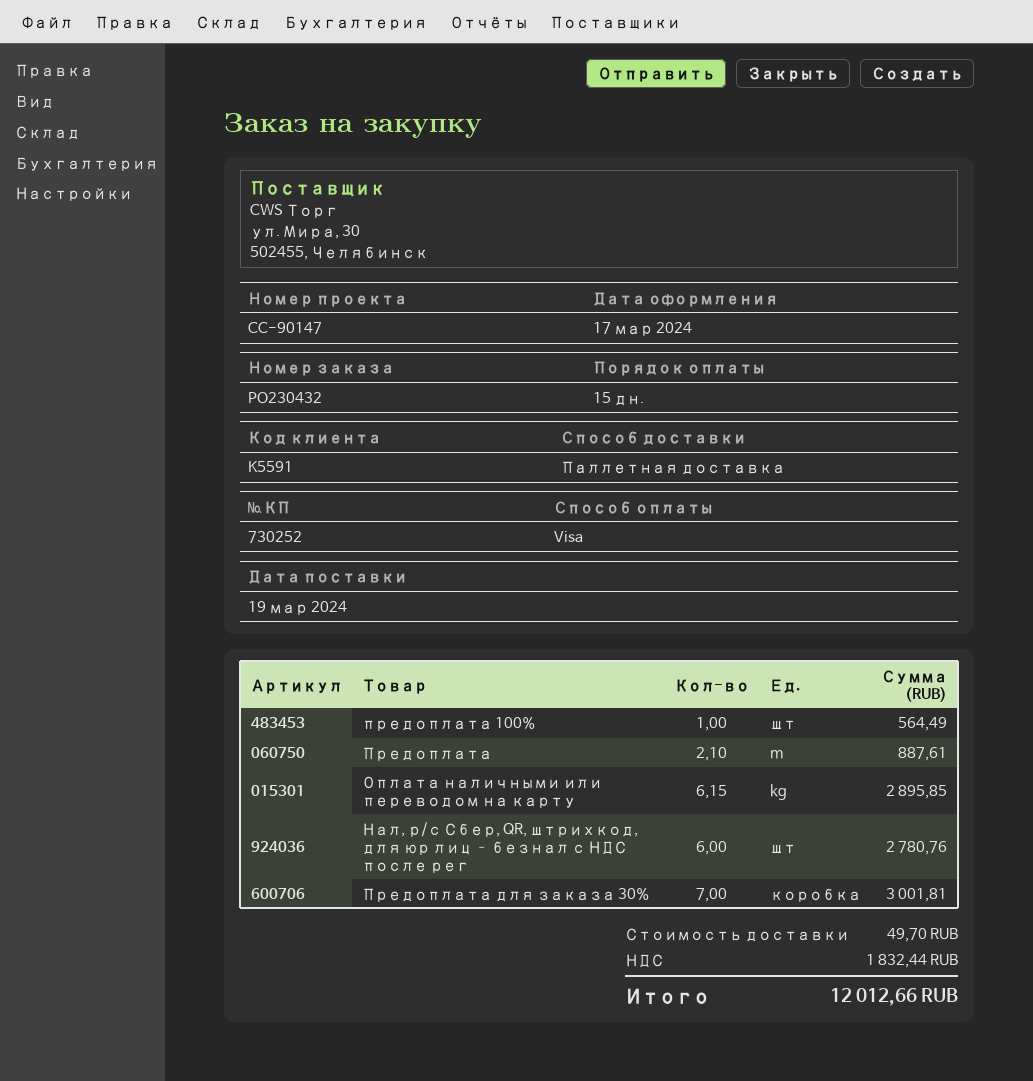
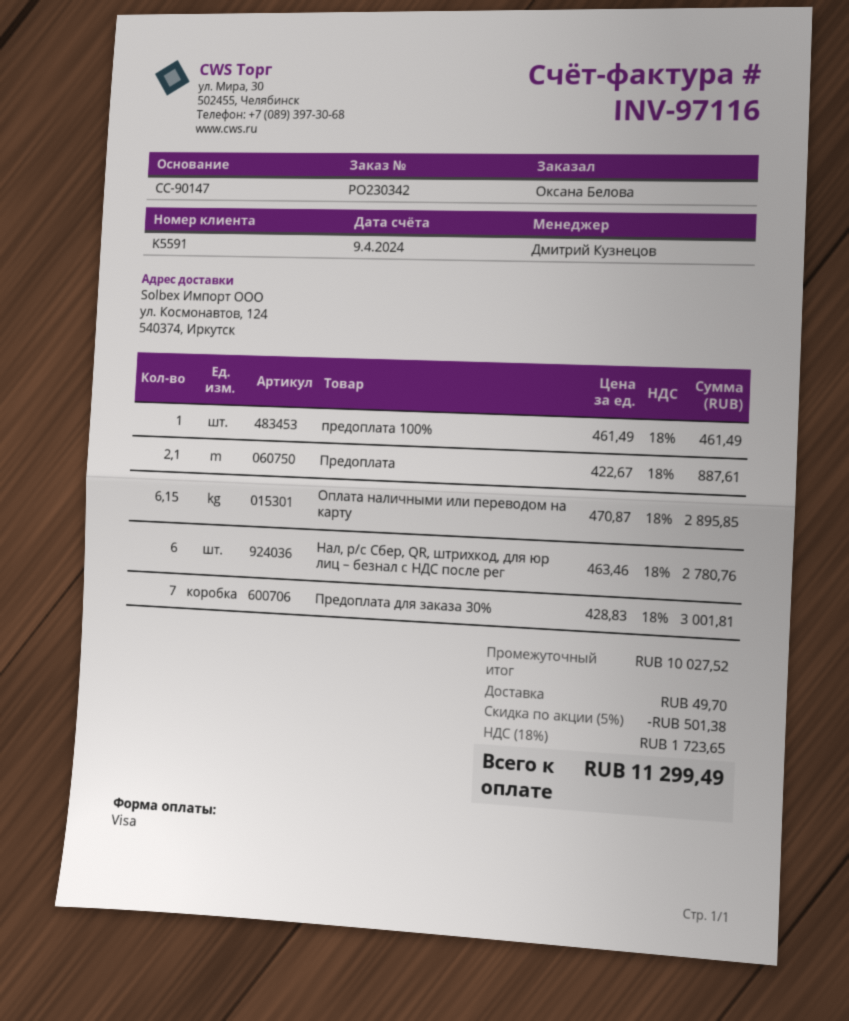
order number: PO230432 -> PO230342
предоплата 100%: 1 for 564.49 -> 1 for 461.49
discount: none -> 5% = 501.38
tax: 1832.44 -> 1723.65
total: 12012.66 -> 11299.49

